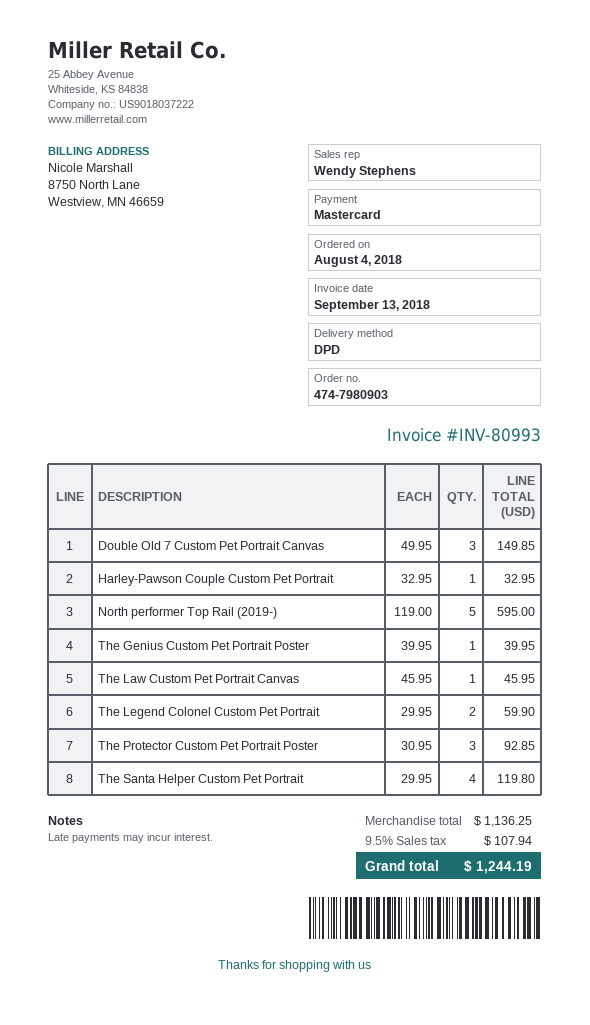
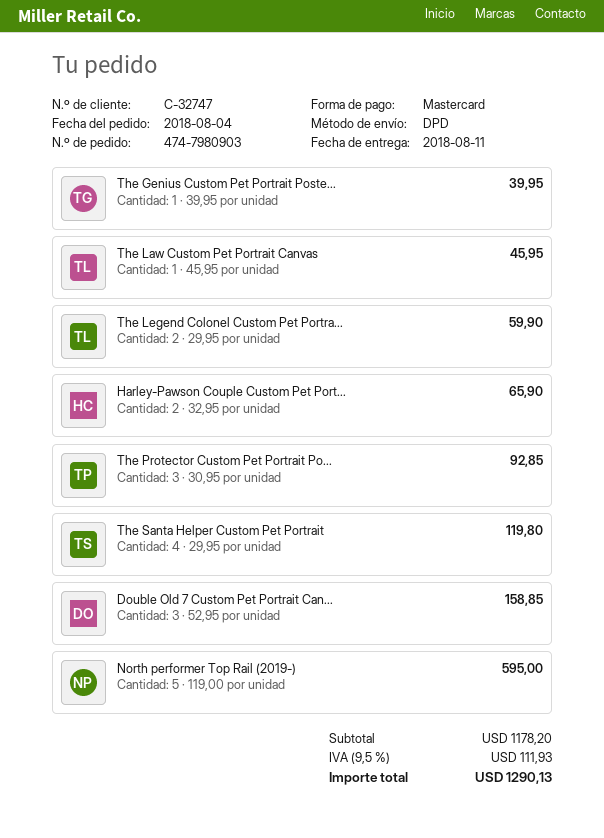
Double Old 7 Custom Pet Portrait Canvas: 3 x 49.95 = 149.85 -> 3 x 52.95 = 158.85
Harley-Pawson Couple Custom Pet Portrait: 1 x 32.95 = 32.95 -> 2 x 32.95 = 65.90
subtotal: 1136.25 -> 1178.20
tax: 9.5% = 107.94 -> 9.5% = 111.93
total: 1244.19 -> 1290.13

